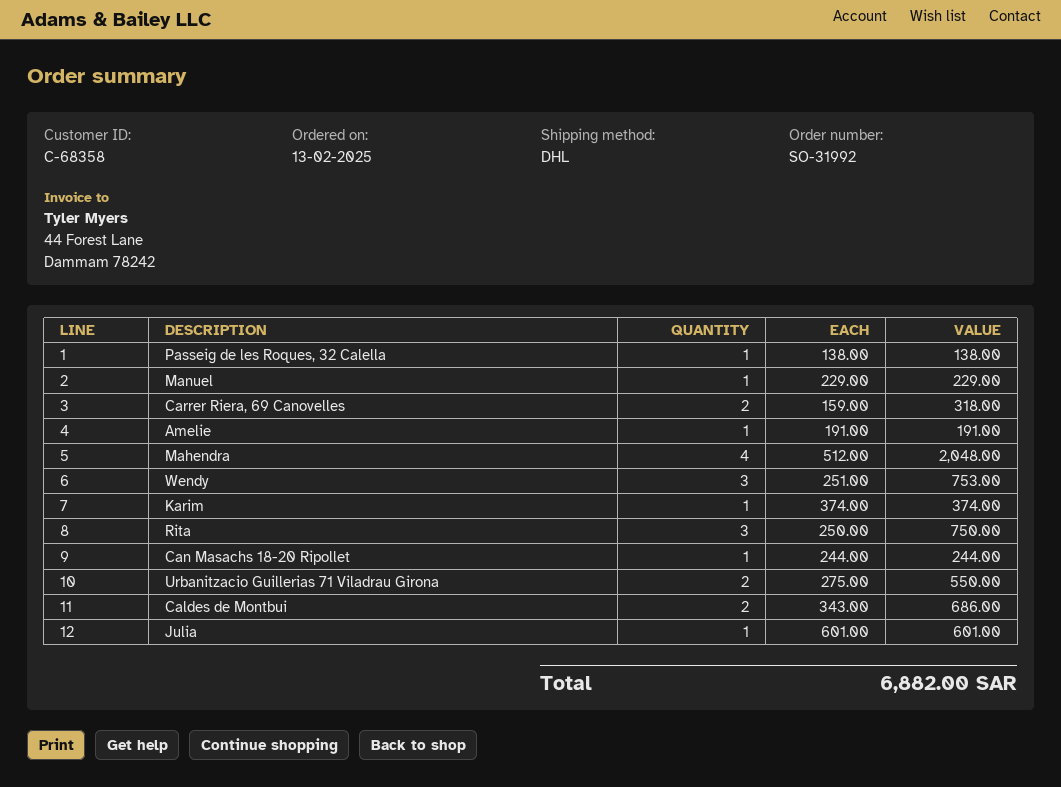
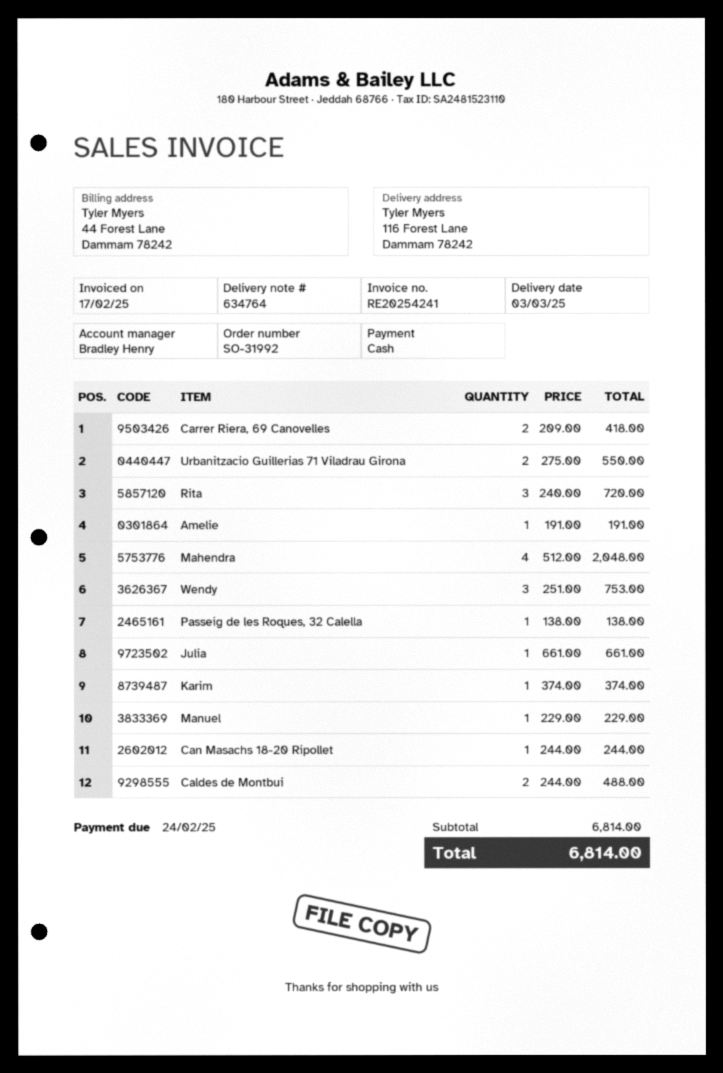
Carrer Riera, 69 Canovelles: 2 x 159.00 = 318.00 -> 2 x 209.00 = 418.00
Rita: 3 x 250.00 = 750.00 -> 3 x 240.00 = 720.00
Caldes de Montbui: 2 x 343.00 = 686.00 -> 2 x 244.00 = 488.00
Julia: 1 x 601.00 = 601.00 -> 1 x 661.00 = 661.00
total: 6882.00 -> 6814.00

